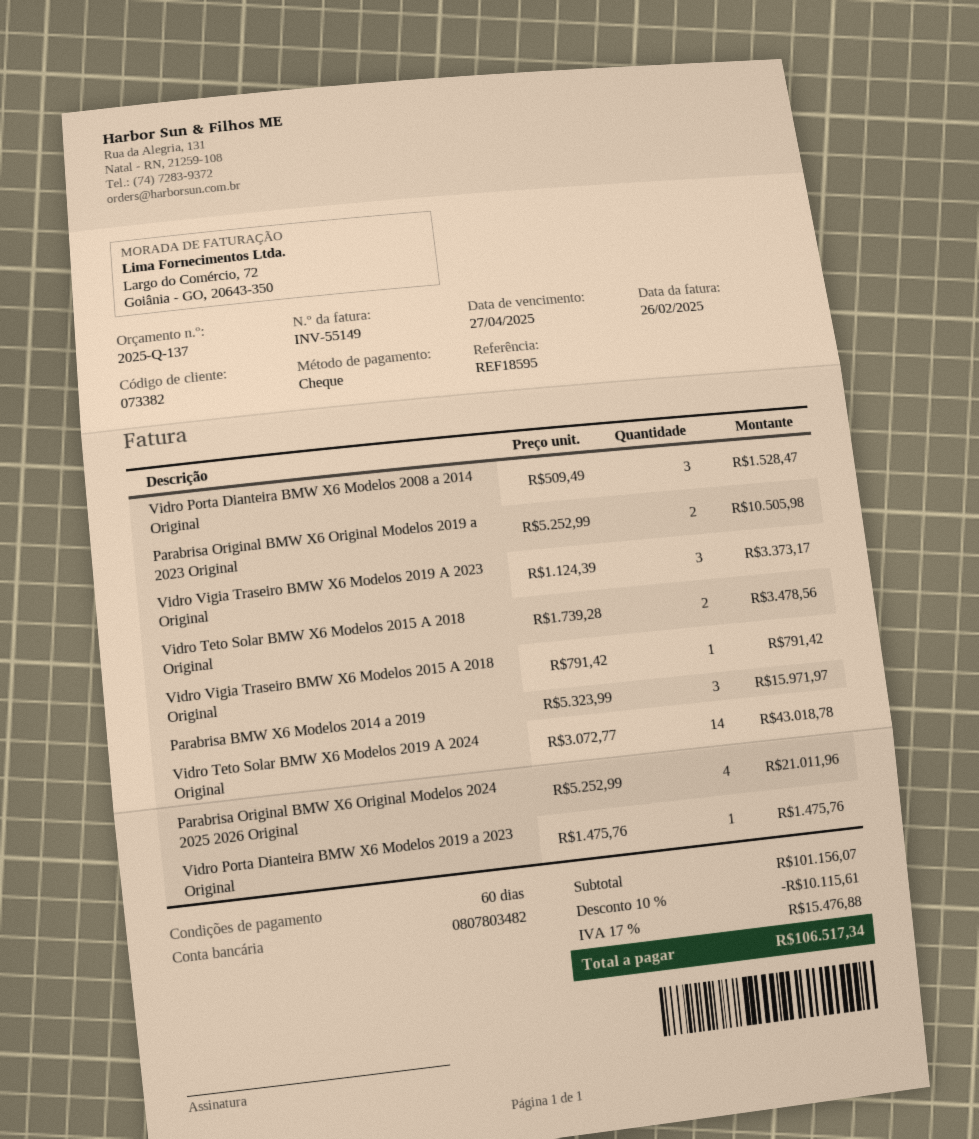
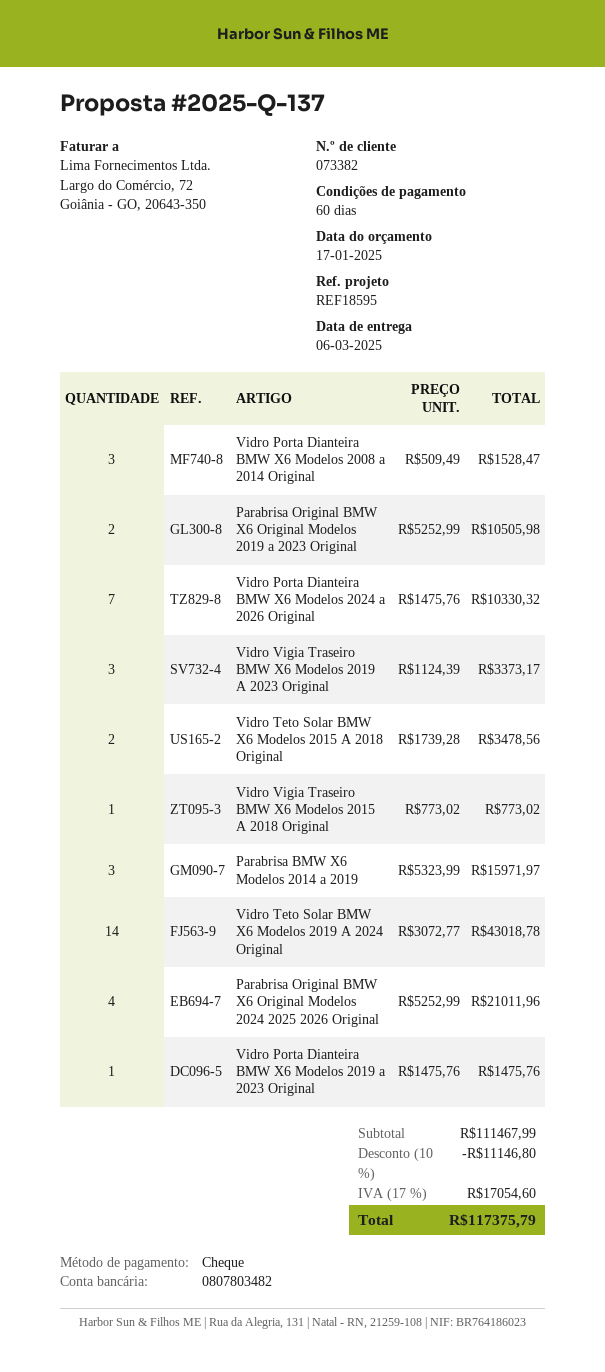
Vidro Vigia Traseiro BMW X6 Modelos 2015 A 2018 Original: 1 x 791.42 = 791.42 -> 1 x 773.02 = 773.02
Vidro Porta Dianteira BMW X6 Modelos 2024 a 2026 Original: none -> 7 x 1475.76 = 10330.32
subtotal: 101156.07 -> 111467.99
discount: 10% = 10115.61 -> 10% = 11146.80
tax: 17% = 15476.88 -> 17% = 17054.60
total: 106517.34 -> 117375.79

